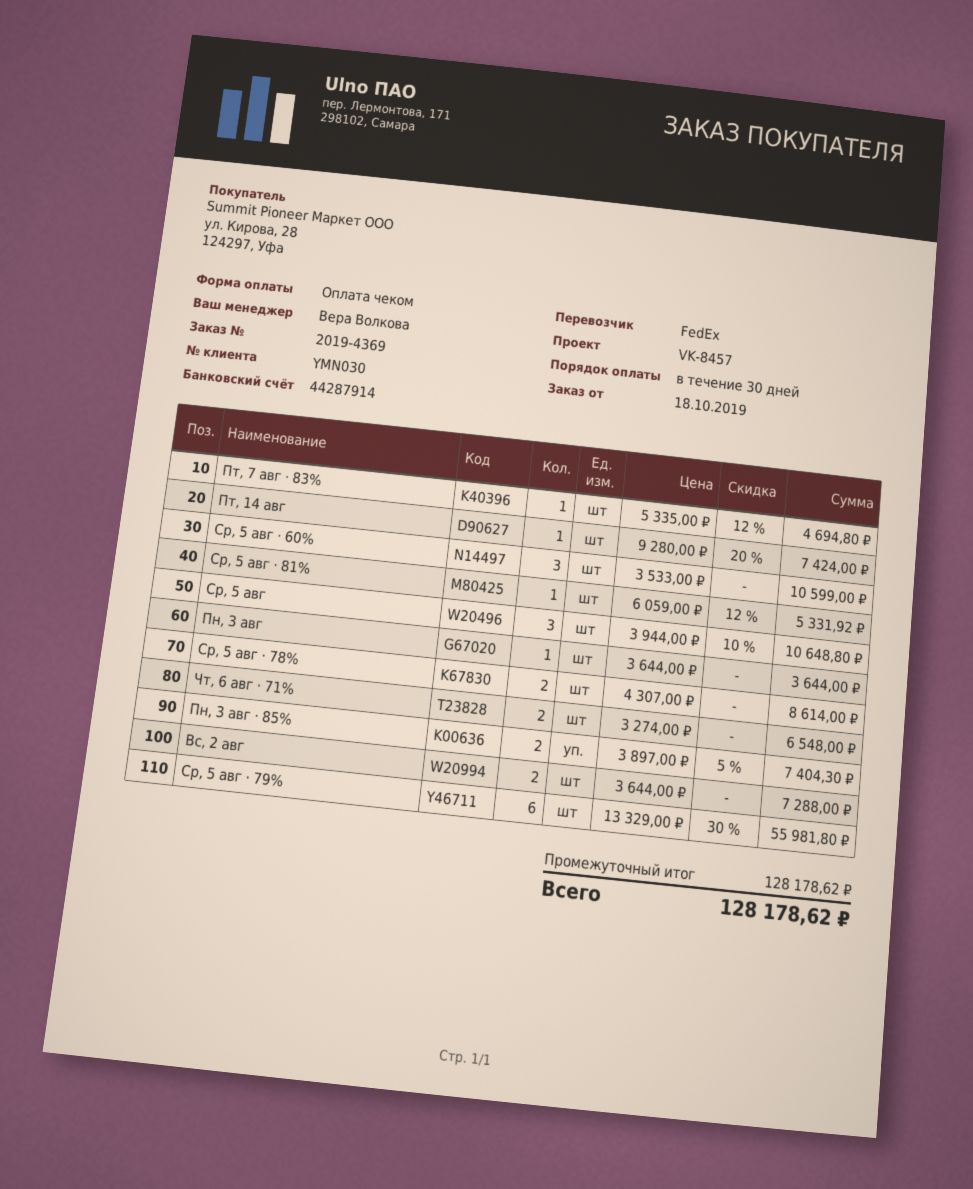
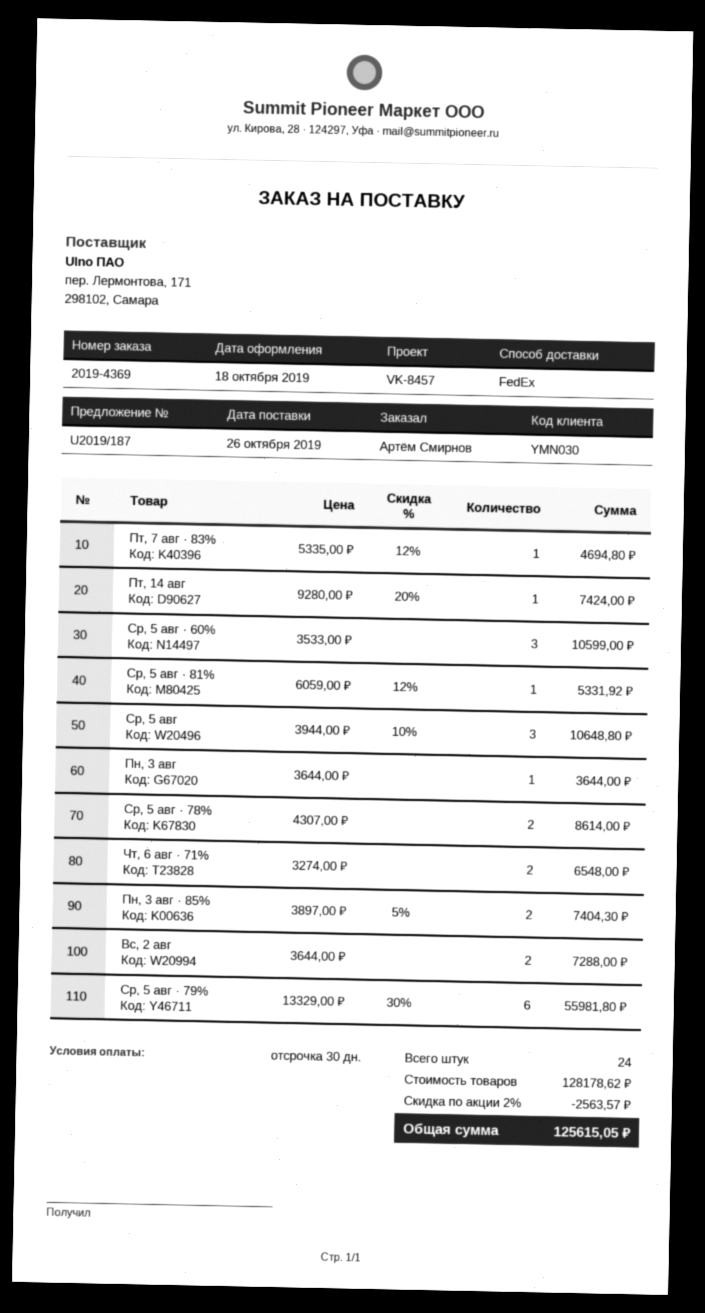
discount: none -> 2% = 2563.57
total: 128178.62 -> 125615.05

